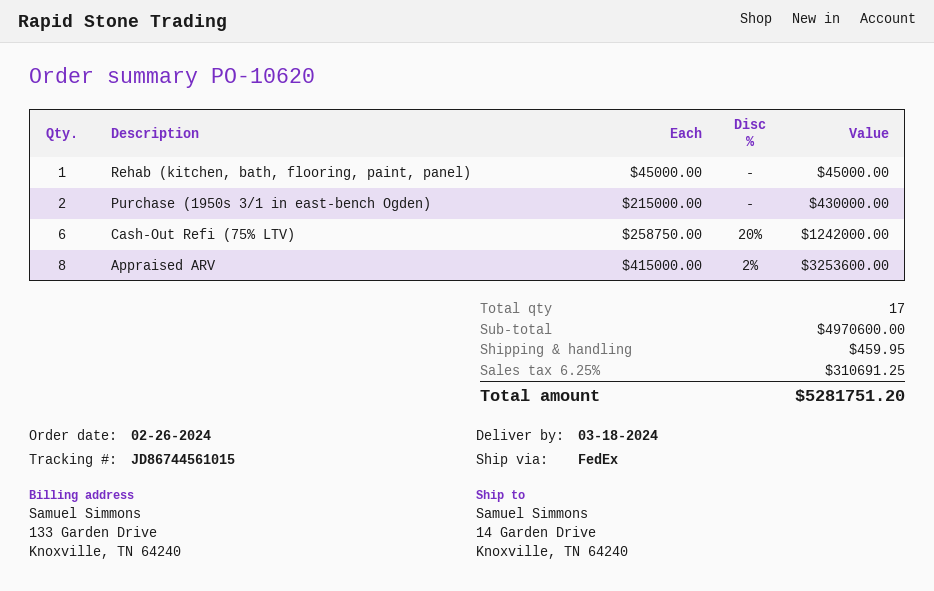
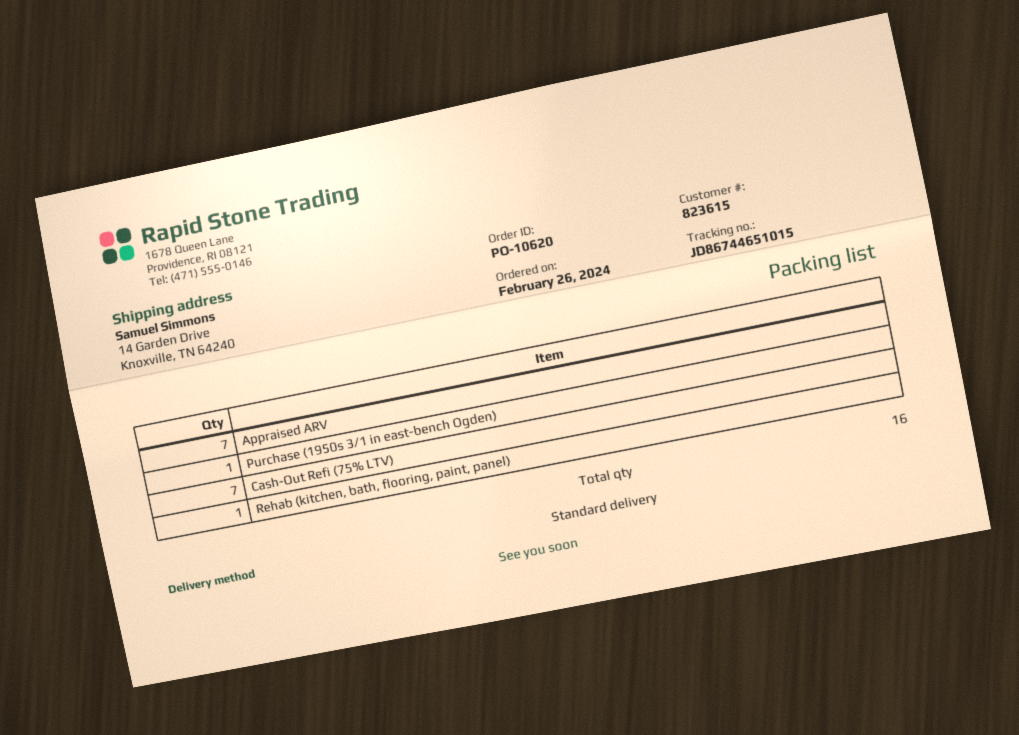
shipping method: FedEx -> standard
tracking number: JD86744561015 -> JD86744651015
Purchase (1950s 3/1 in east-bench Ogden): 2 -> 1
Cash-Out Refi (75% LTV): 6 -> 7
Appraised ARV: 8 -> 7
total quantity: 17 -> 16

